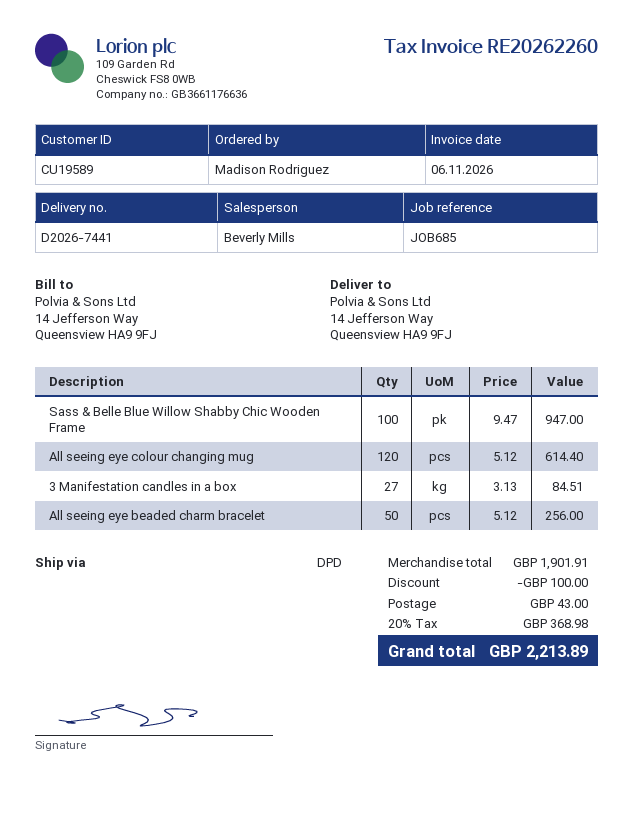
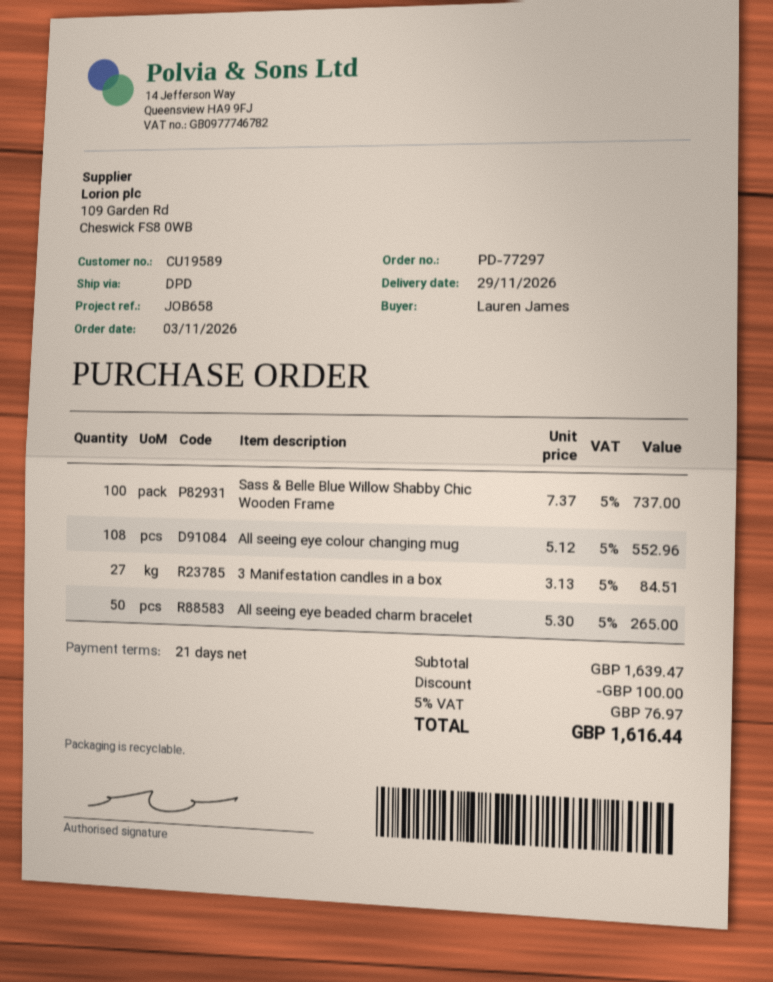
reference: JOB685 -> JOB658
ordered by: Madison Rodriguez -> Lauren James
Sass & Belle Blue Willow Shabby Chic Wooden Frame: 100 x 9.47 = 947.00 -> 100 x 7.37 = 737.00
All seeing eye colour changing mug: 120 x 5.12 = 614.40 -> 108 x 5.12 = 552.96
All seeing eye beaded charm bracelet: 50 x 5.12 = 256.00 -> 50 x 5.30 = 265.00
subtotal: 1901.91 -> 1639.47
shipping: 43.00 -> none
tax: 20% = 368.98 -> 5% = 76.97
total: 2213.89 -> 1616.44

